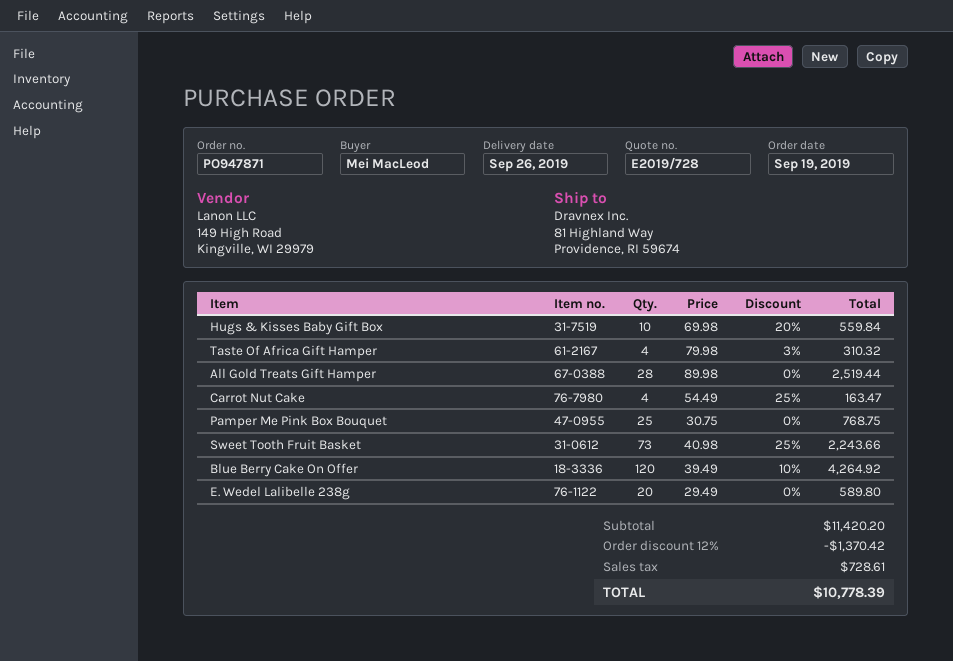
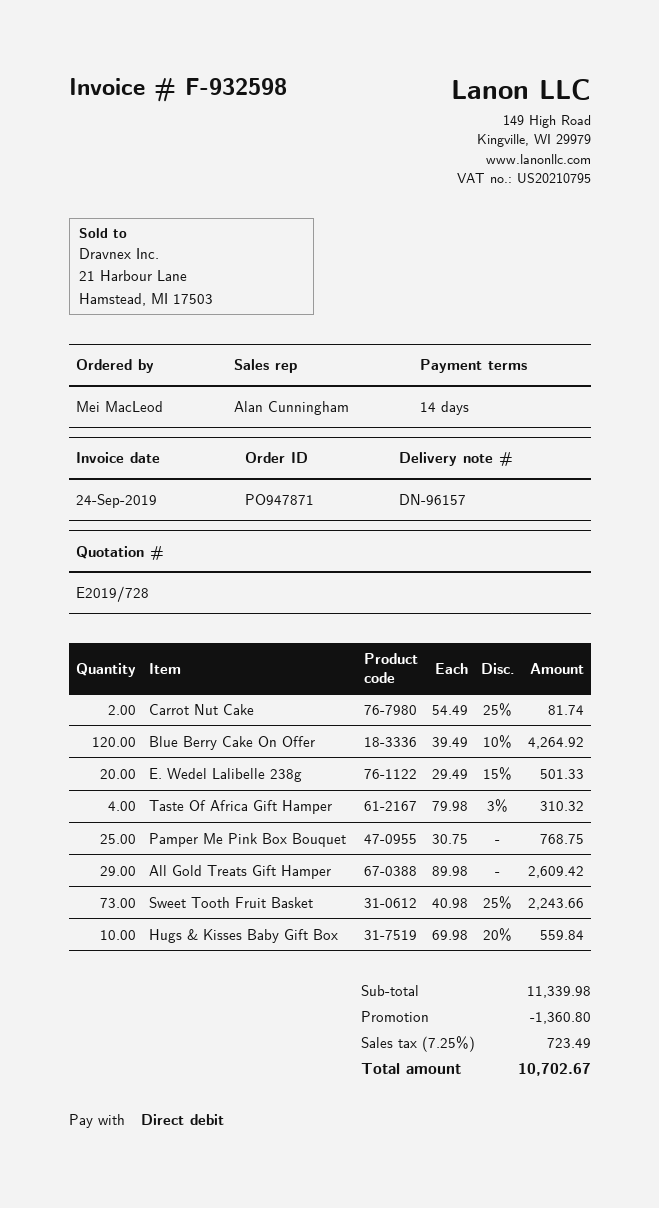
All Gold Treats Gift Hamper: 28 x 89.98 = 2519.44 -> 29 x 89.98 = 2609.42
Carrot Nut Cake: 4 x 54.49 - 25% = 163.47 -> 2 x 54.49 - 25% = 81.74
E. Wedel Lalibelle 238g: 20 x 29.49 = 589.80 -> 20 x 29.49 - 15% = 501.33
subtotal: 11420.20 -> 11339.98
discount: 1370.42 -> 1360.80
tax: 728.61 -> 723.49
total: 10778.39 -> 10702.67

